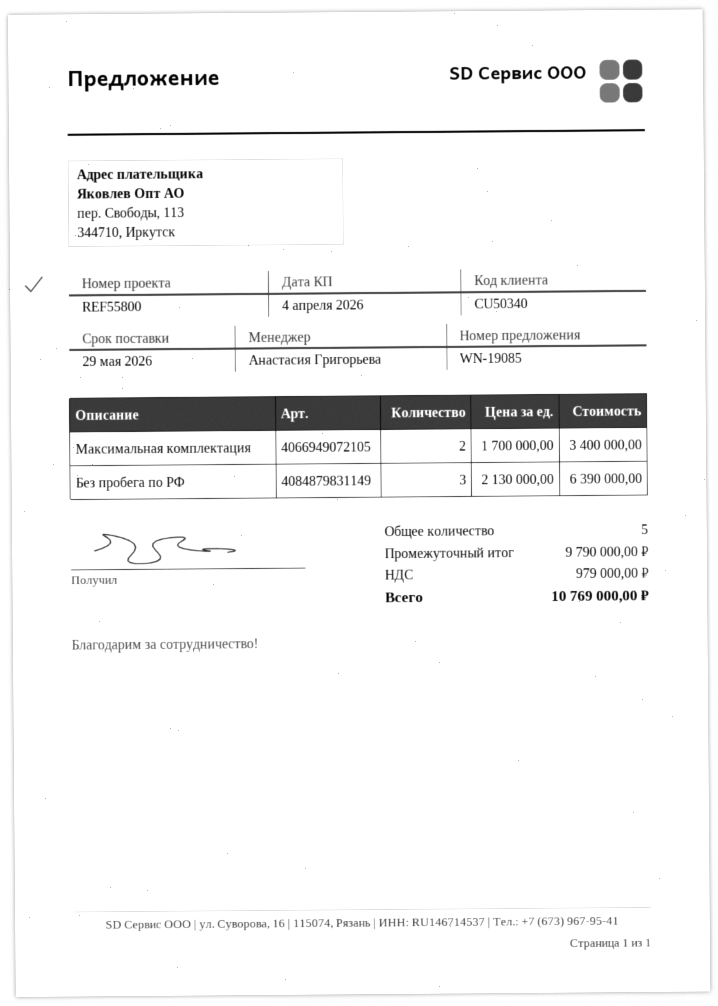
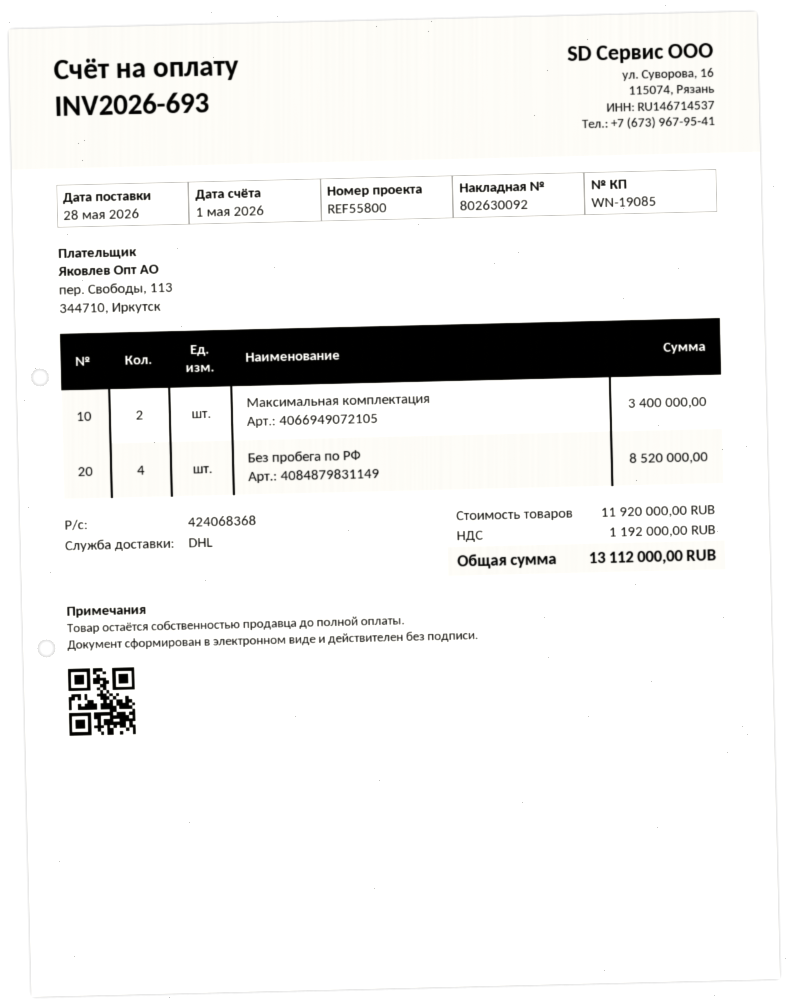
delivery date: 2026-05-29 -> 2026-05-28
Без пробега по РФ: 3 for 6390000.00 -> 4 for 8520000.00
subtotal: 9790000.00 -> 11920000.00
tax: 979000.00 -> 1192000.00
total: 10769000.00 -> 13112000.00

